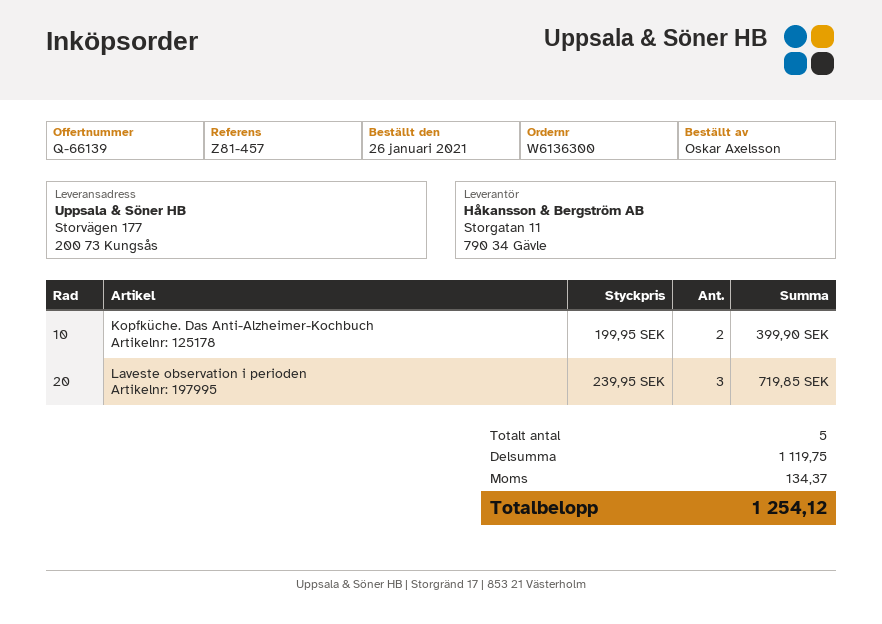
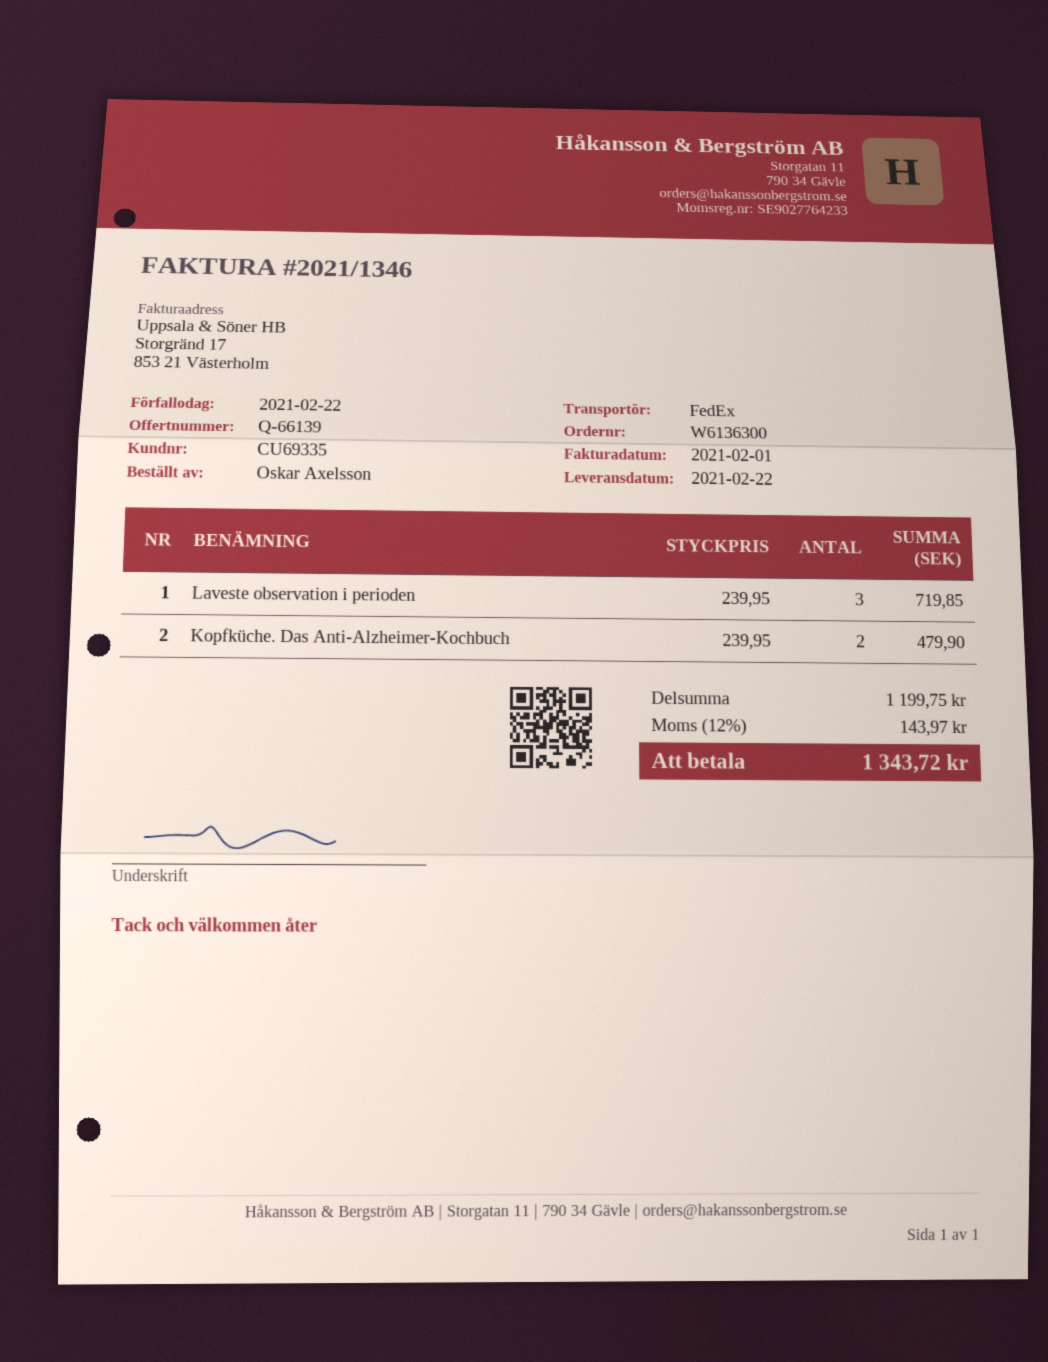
Kopfküche. Das Anti-Alzheimer-Kochbuch: 2 x 199.95 = 399.90 -> 2 x 239.95 = 479.90
subtotal: 1119.75 -> 1199.75
tax: 134.37 -> 143.97
total: 1254.12 -> 1343.72

